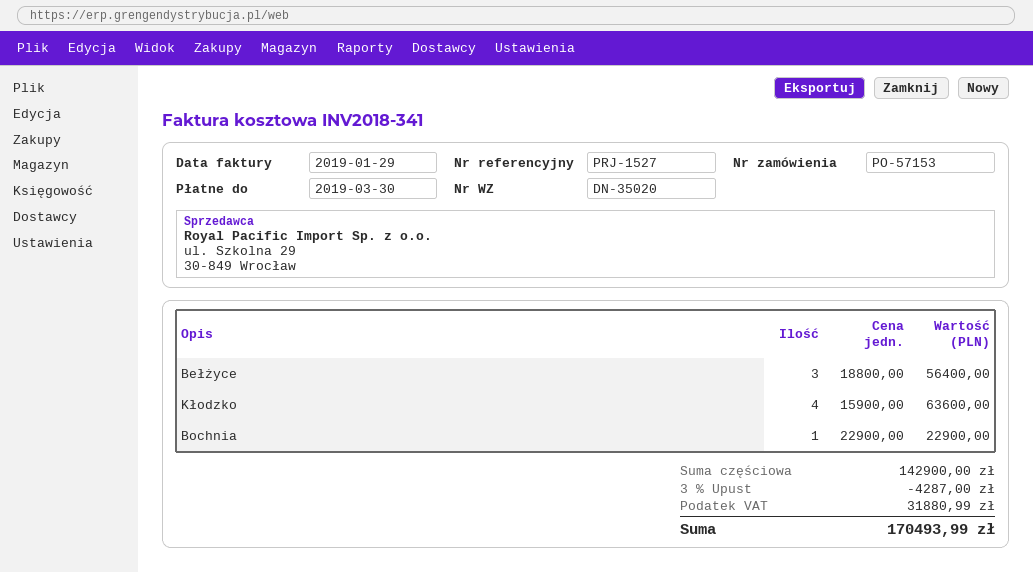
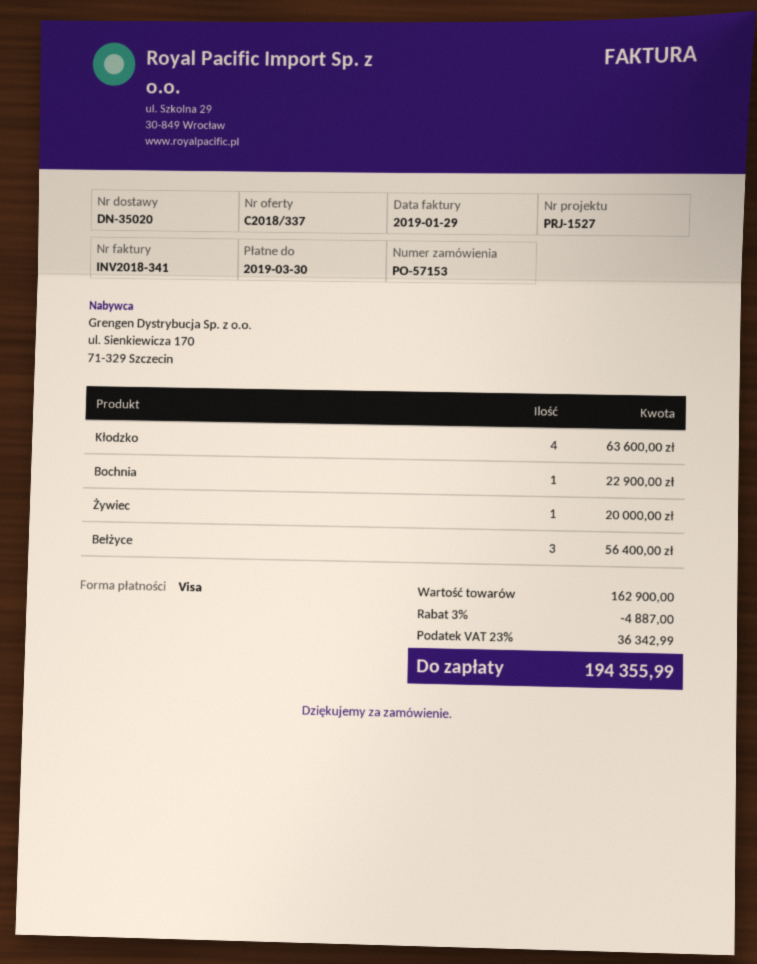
Żywiec: none -> 1 for 20000.00
subtotal: 142900.00 -> 162900.00
discount: 3% = 4287.00 -> 3% = 4887.00
tax: 31880.99 -> 36342.99
total: 170493.99 -> 194355.99

